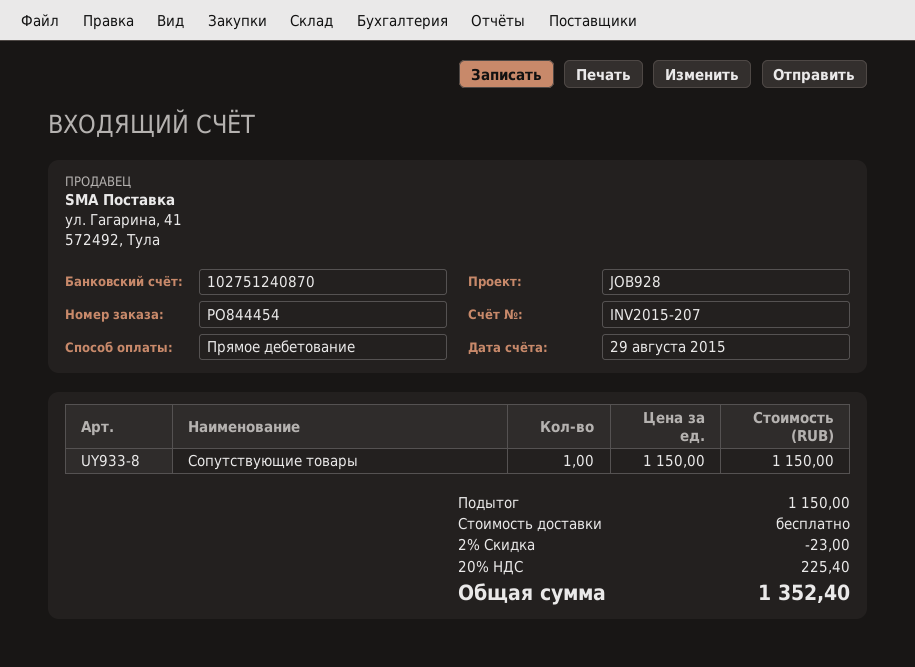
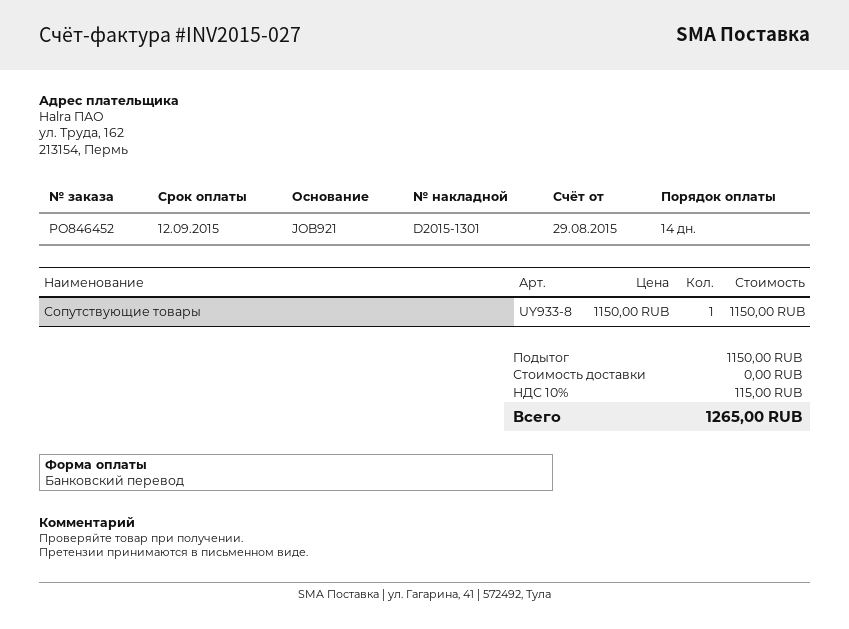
order number: PO844454 -> PO846452
invoice number: INV2015-207 -> INV2015-027
reference: JOB928 -> JOB921
payment method: direct debit -> bank transfer
discount: 2% = 23.00 -> none
tax: 20% = 225.40 -> 10% = 115.00
total: 1352.40 -> 1265.00

